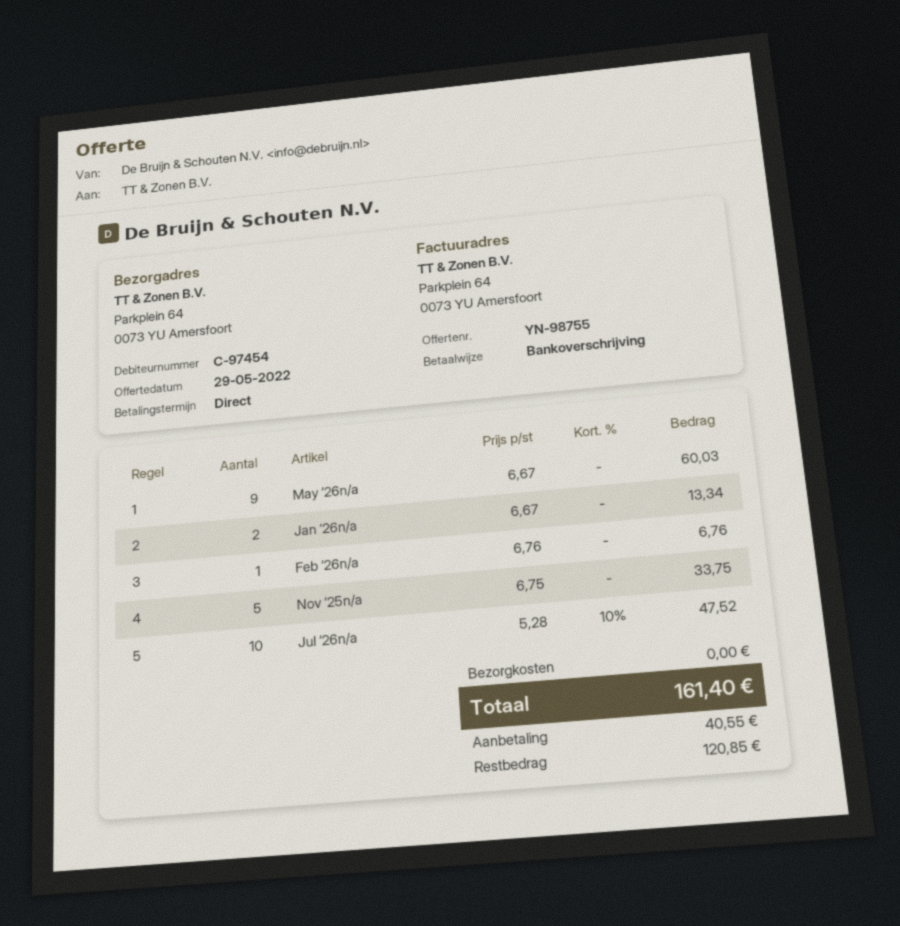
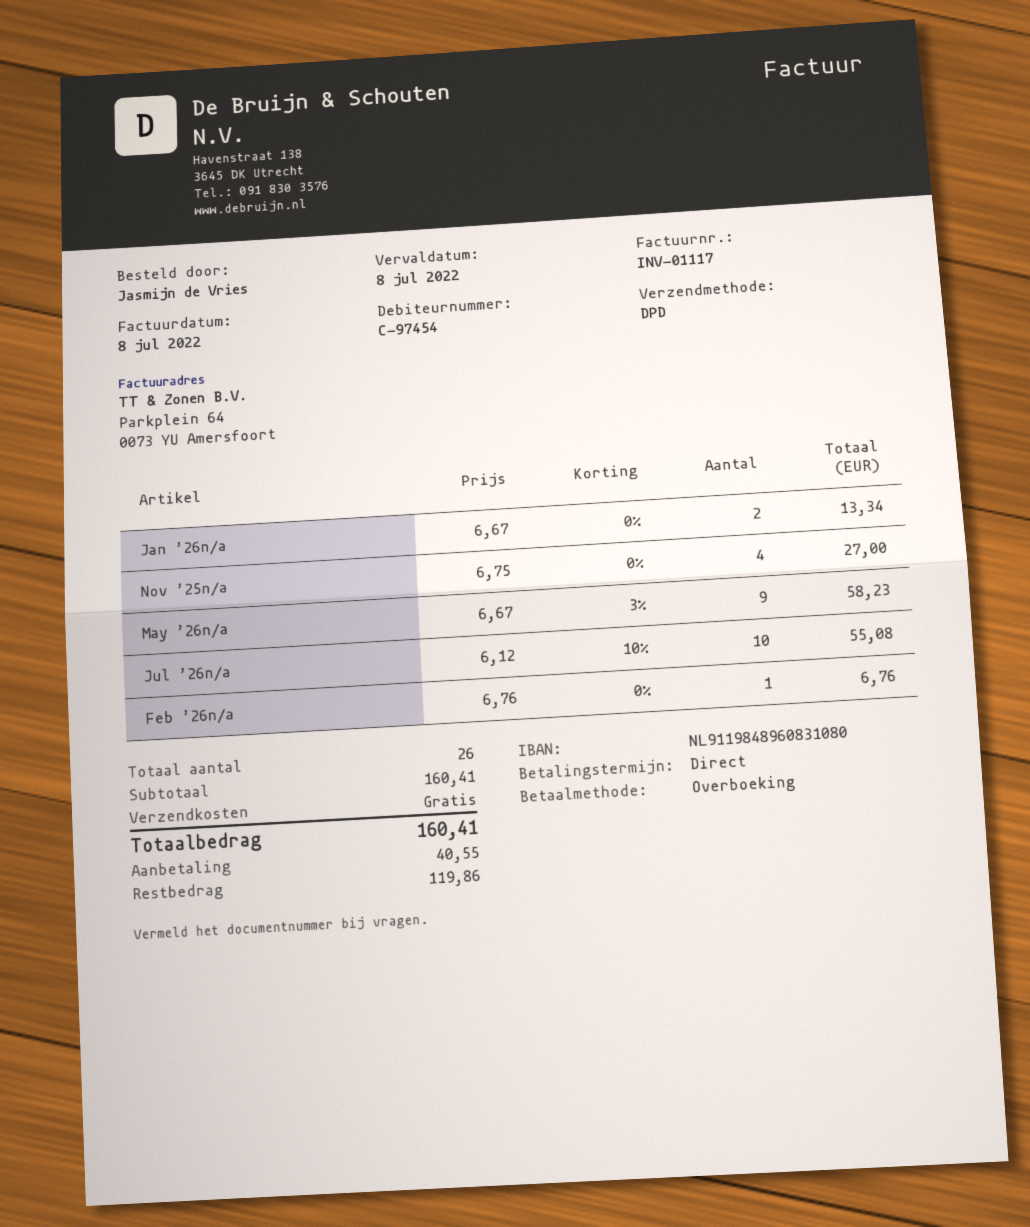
May ’26n/a: 9 x 6.67 = 60.03 -> 9 x 6.67 - 3% = 58.23
Nov ’25n/a: 5 x 6.75 = 33.75 -> 4 x 6.75 = 27.00
Jul ’26n/a: 10 x 5.28 - 10% = 47.52 -> 10 x 6.12 - 10% = 55.08
total: 161.40 -> 160.41
balance: 120.85 -> 119.86

